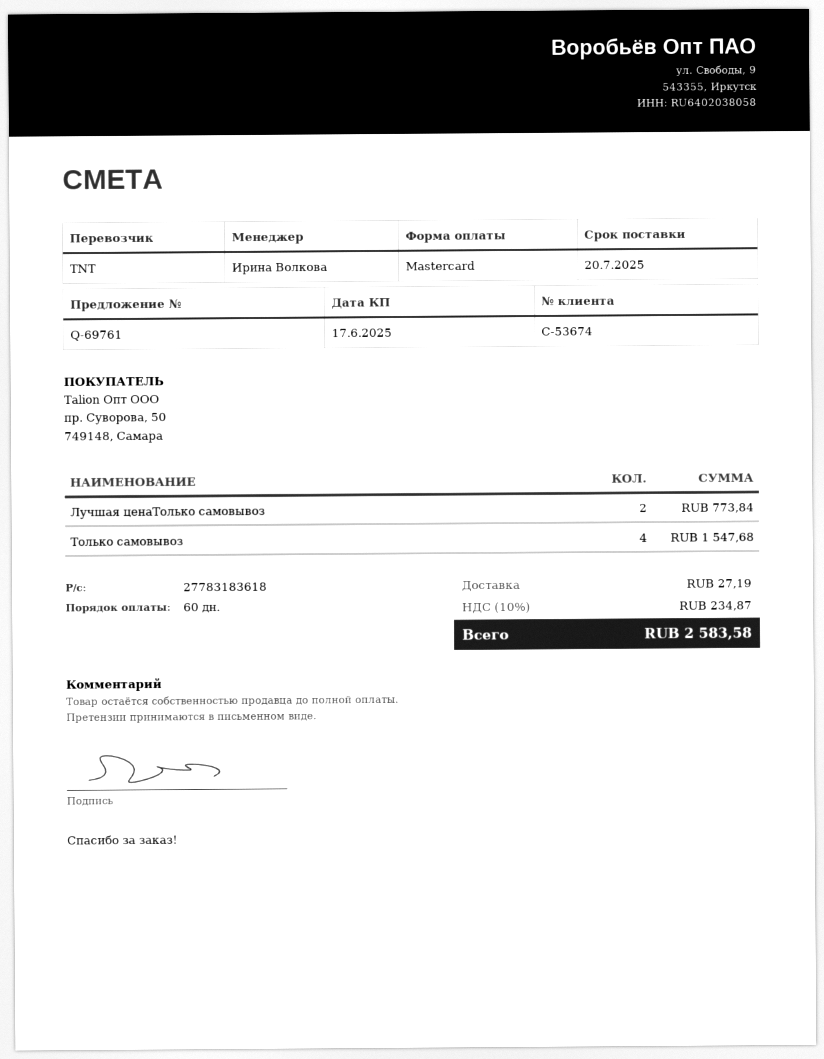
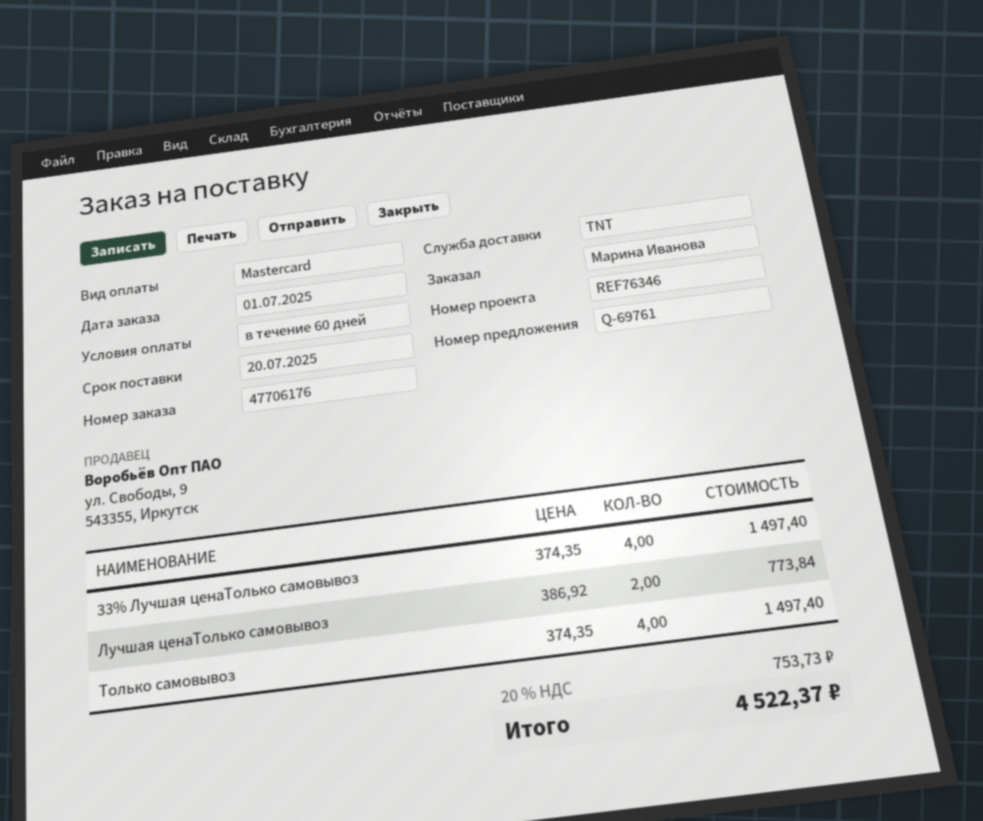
Только самовывоз: 4 for 1547.68 -> 4 for 1497.40
33% Лучшая ценаТолько самовывоз: none -> 4 for 1497.40
shipping: 27.19 -> none
tax: 10% = 234.87 -> 20% = 753.73
total: 2583.58 -> 4522.37

